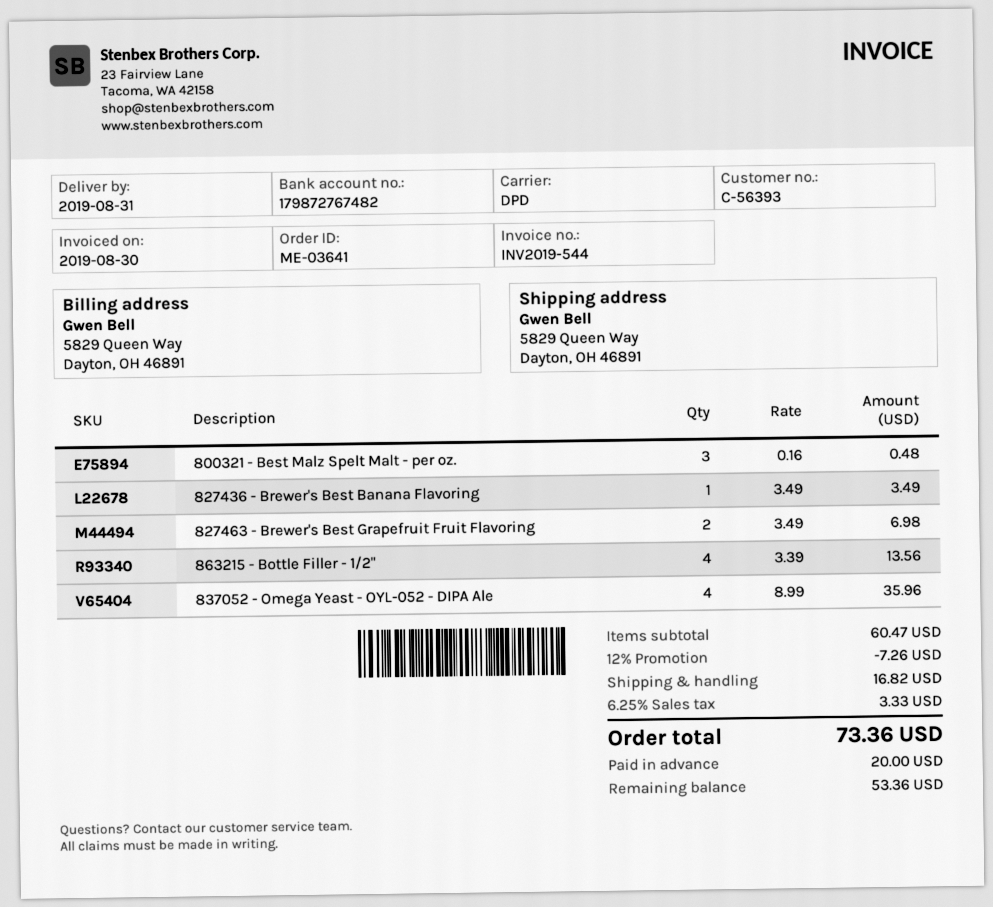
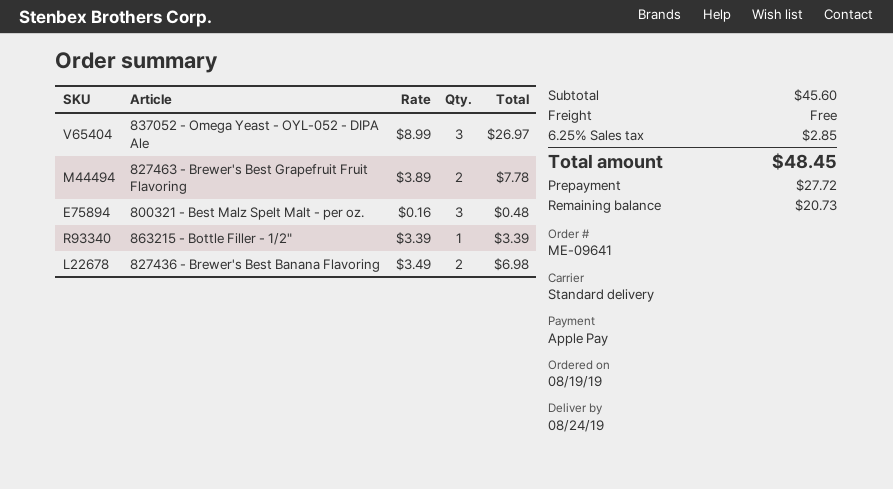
order number: ME-03641 -> ME-09641
delivery date: 2019-08-31 -> 2019-08-24
shipping method: DPD -> standard
827436 - Brewer's Best Banana Flavoring: 1 x 3.49 = 3.49 -> 2 x 3.49 = 6.98
827463 - Brewer's Best Grapefruit Fruit Flavoring: 2 x 3.49 = 6.98 -> 2 x 3.89 = 7.78
863215 - Bottle Filler - 1/2": 4 x 3.39 = 13.56 -> 1 x 3.39 = 3.39
837052 - Omega Yeast - OYL-052 - DIPA Ale: 4 x 8.99 = 35.96 -> 3 x 8.99 = 26.97
subtotal: 60.47 -> 45.60
discount: 12% = 7.26 -> none
shipping: 16.82 -> 0.00
tax: 6.25% = 3.33 -> 6.25% = 2.85
total: 73.36 -> 48.45
deposit: 20.00 -> 27.72
balance: 53.36 -> 20.73

